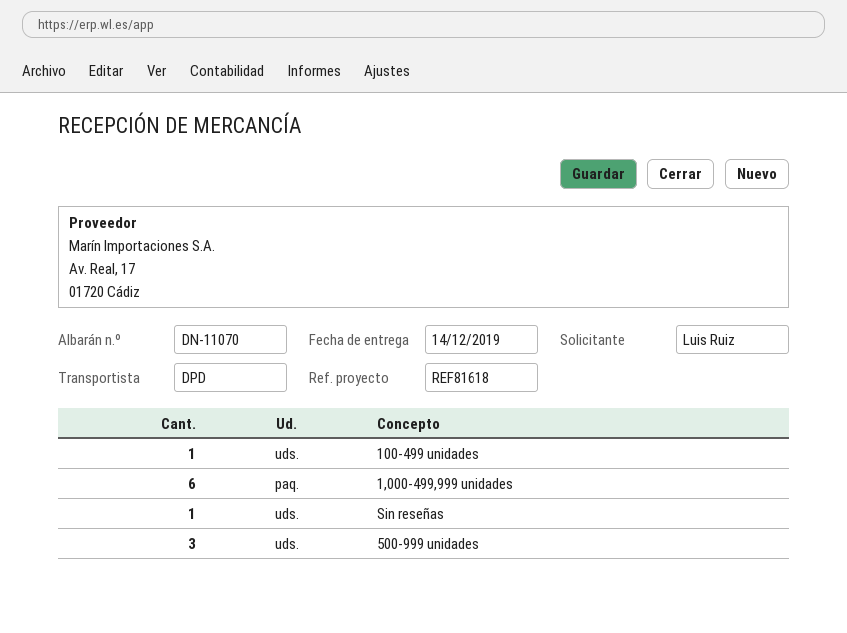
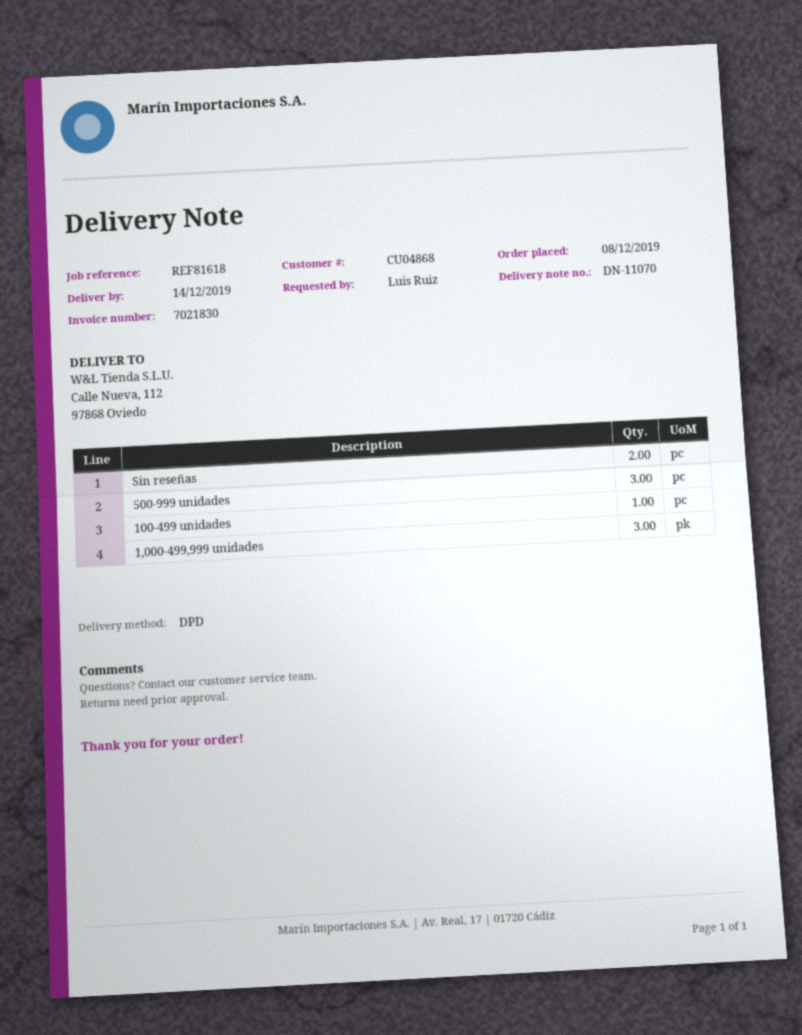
1,000-499,999 unidades: 6 -> 3
Sin reseñas: 1 -> 2

